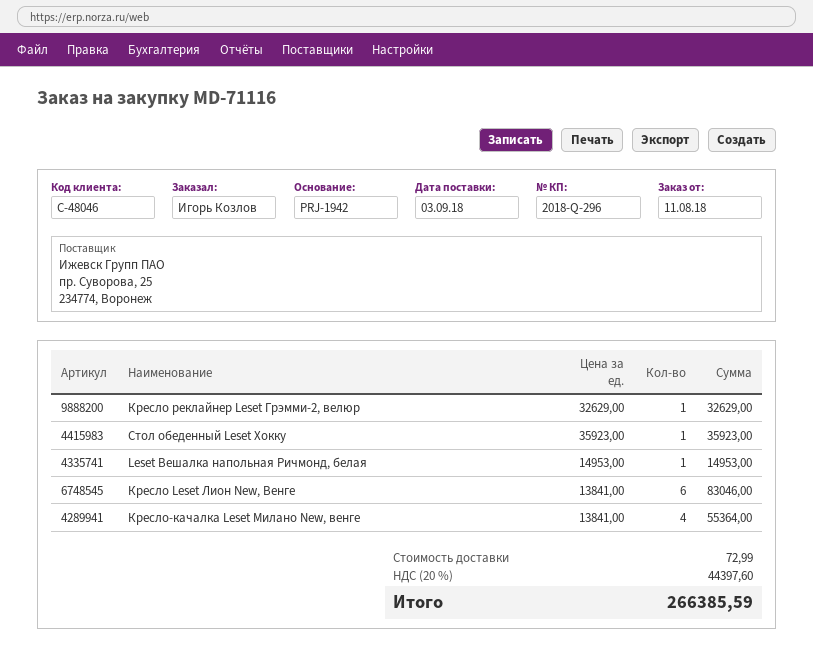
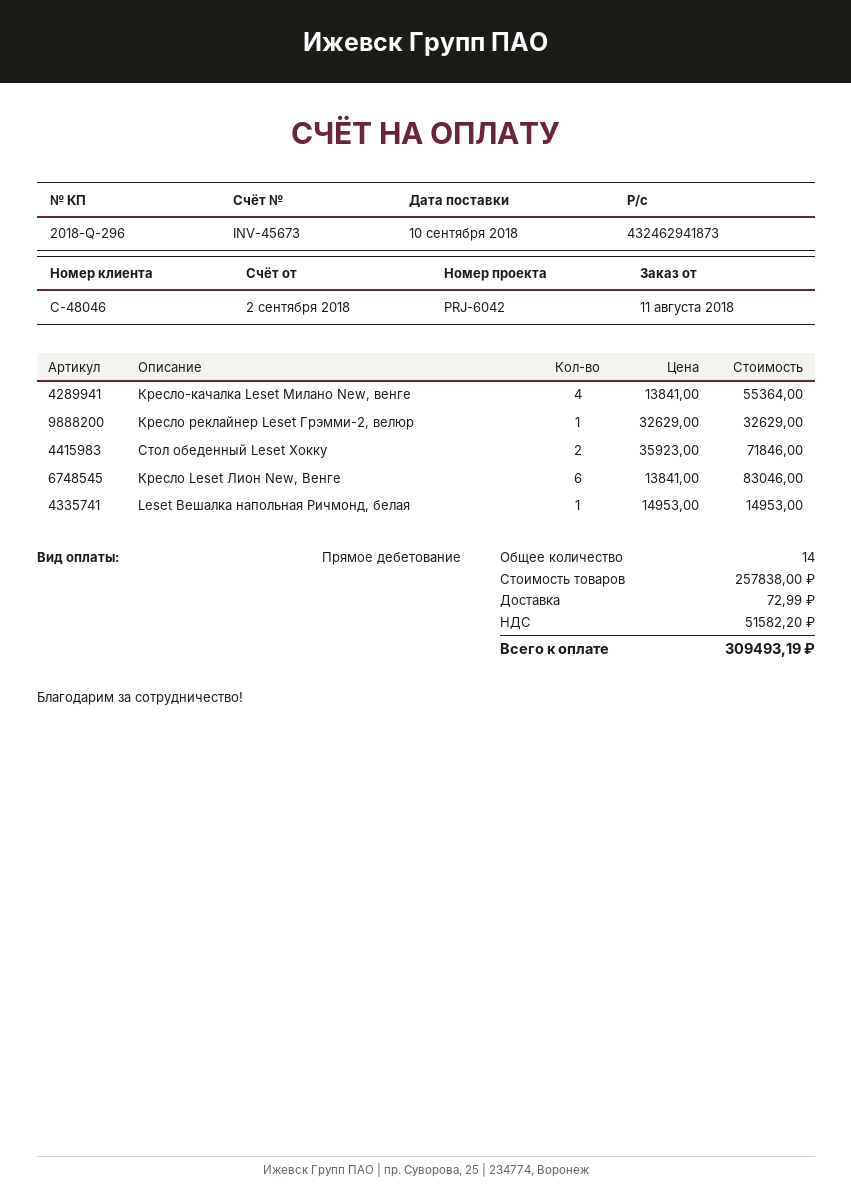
delivery date: 2018-09-03 -> 2018-09-10
reference: PRJ-1942 -> PRJ-6042
Стол обеденный Leset Хокку: 1 x 35923.00 = 35923.00 -> 2 x 35923.00 = 71846.00
tax: 44397.60 -> 51582.20
total: 266385.59 -> 309493.19

